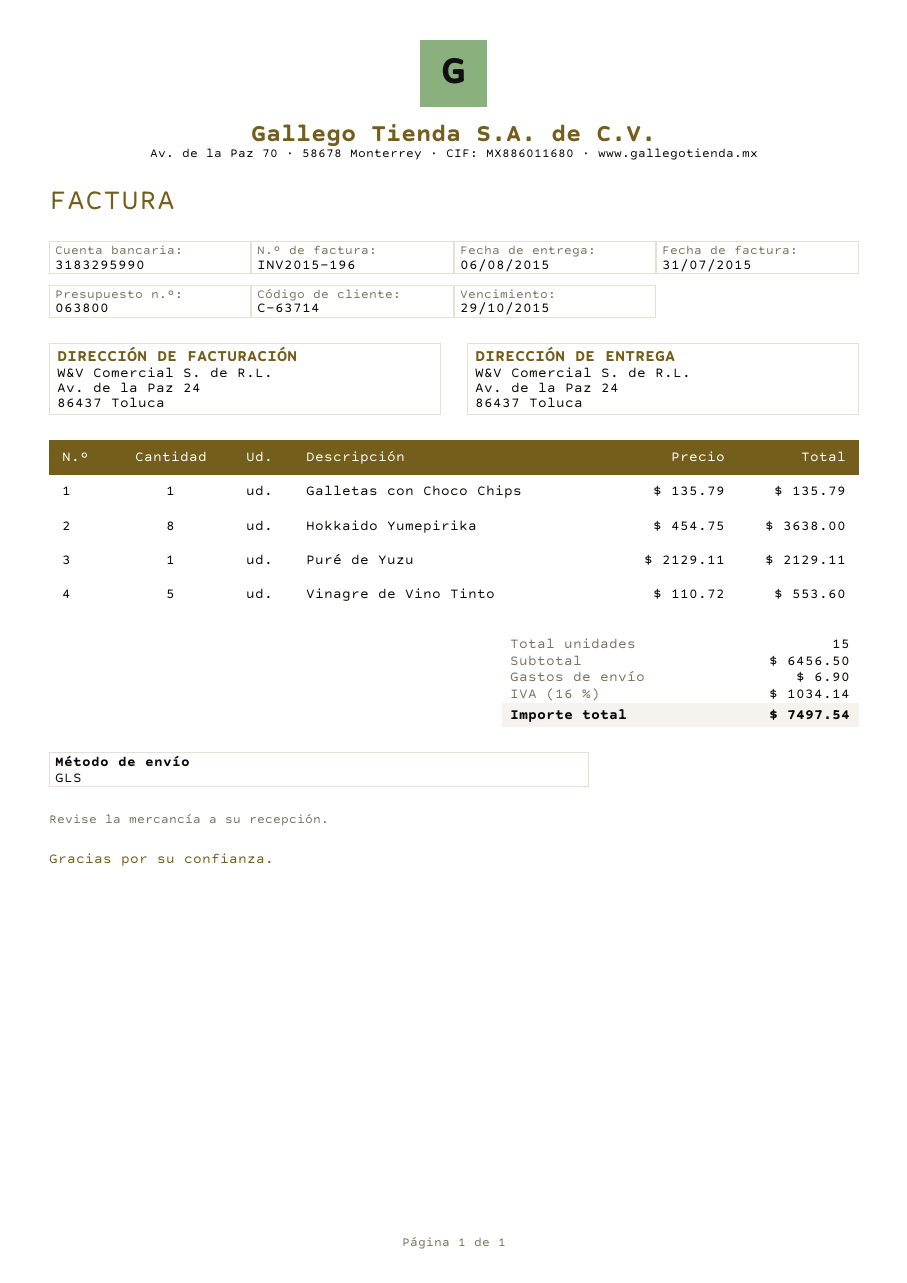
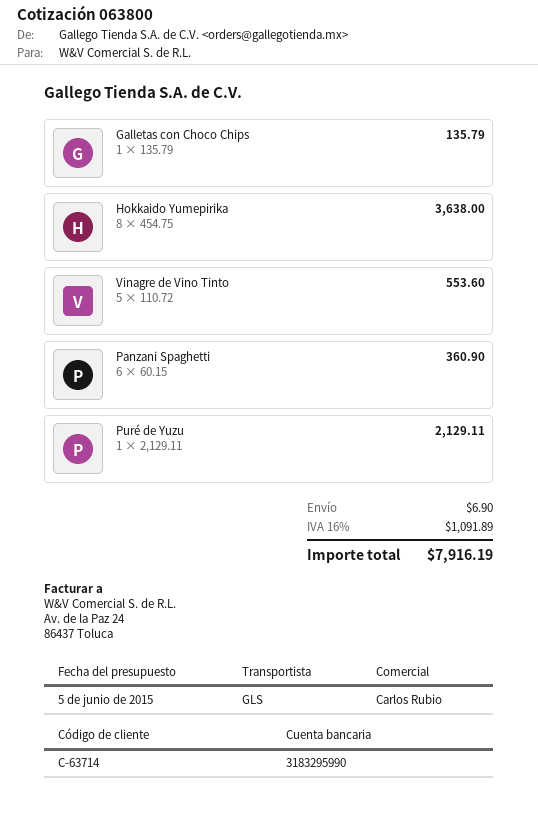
Panzani Spaghetti: none -> 6 x 60.15 = 360.90
tax: 16% = 1034.14 -> 16% = 1091.89
total: 7497.54 -> 7916.19

